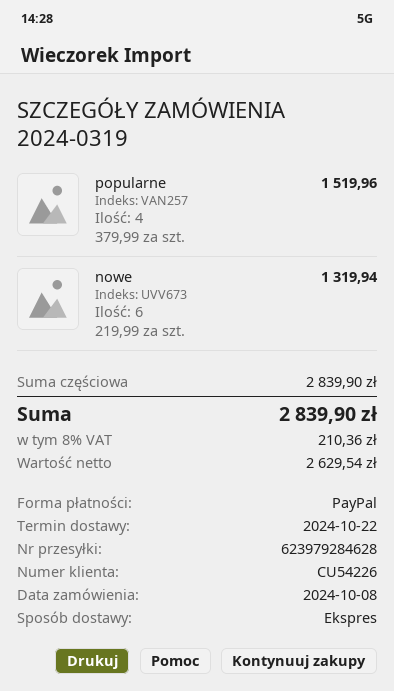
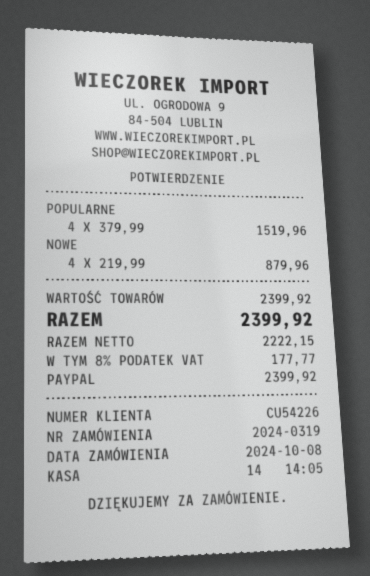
nowe: 6 x 219.99 = 1319.94 -> 4 x 219.99 = 879.96
subtotal: 2839.90 -> 2399.92
net: 2629.54 -> 2222.15
tax: 8% = 210.36 -> 8% = 177.77
total: 2839.90 -> 2399.92

